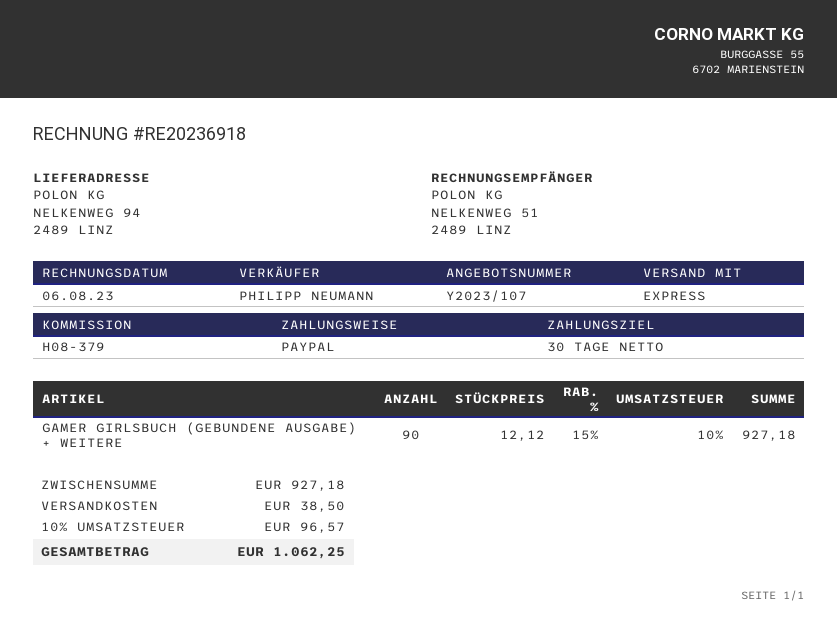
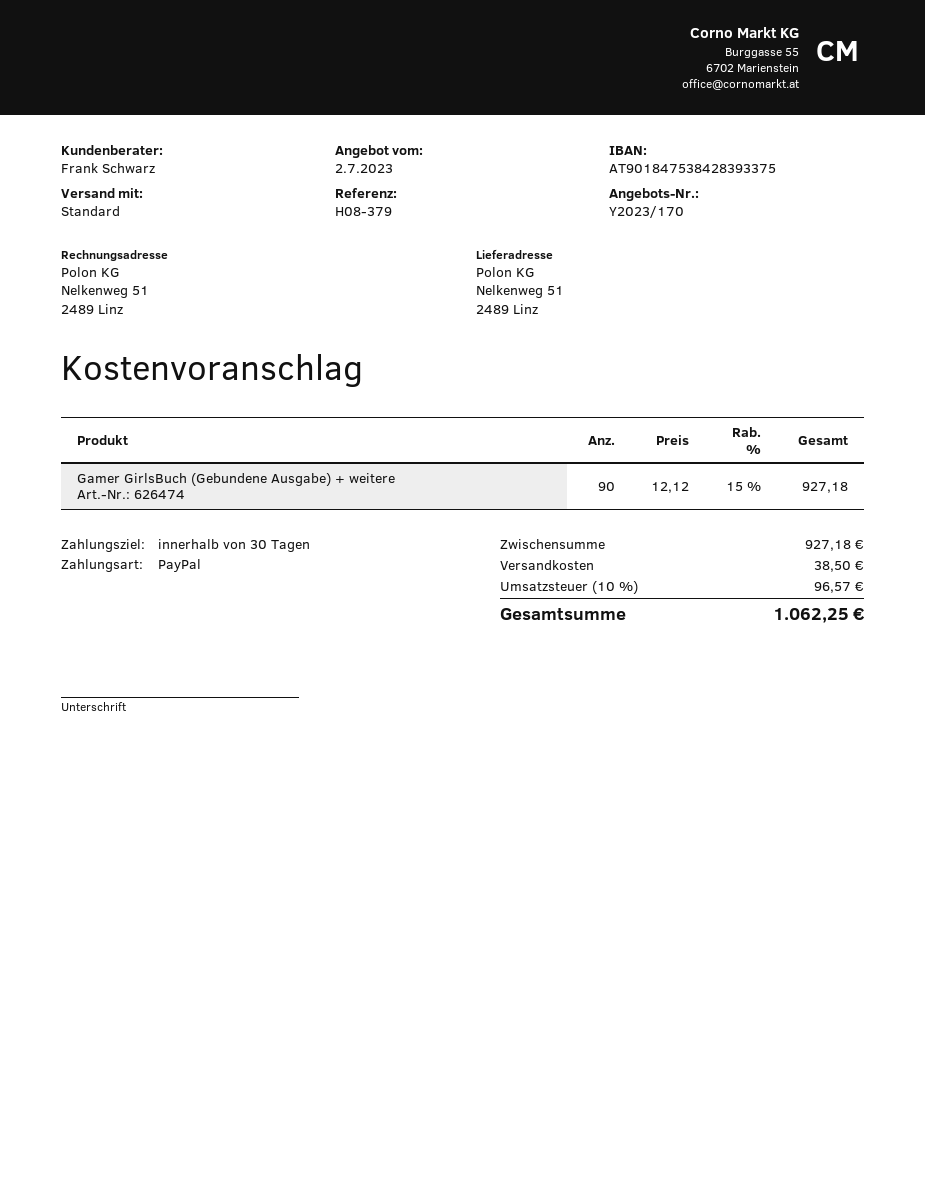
quote number: Y2023/107 -> Y2023/170
sales rep: PHILIPP NEUMANN -> Frank Schwarz
shipping method: express -> standard
ship to: NELKENWEG 94, 2489 LINZ -> Nelkenweg 51, 2489 Linz

